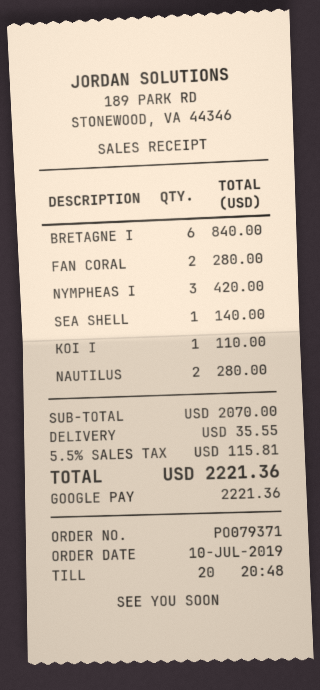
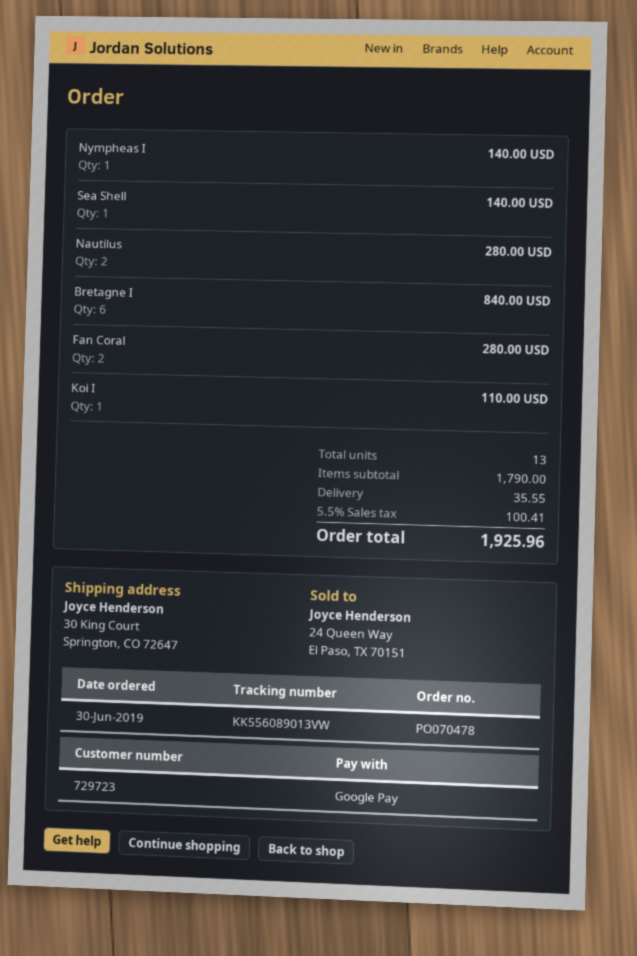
order number: PO079371 -> PO070478
order date: 2019-07-10 -> 2019-06-30
NYMPHEAS I: 3 for 420.00 -> 1 for 140.00
subtotal: 2070.00 -> 1790.00
tax: 5.5% = 115.81 -> 5.5% = 100.41
total: 2221.36 -> 1925.96

